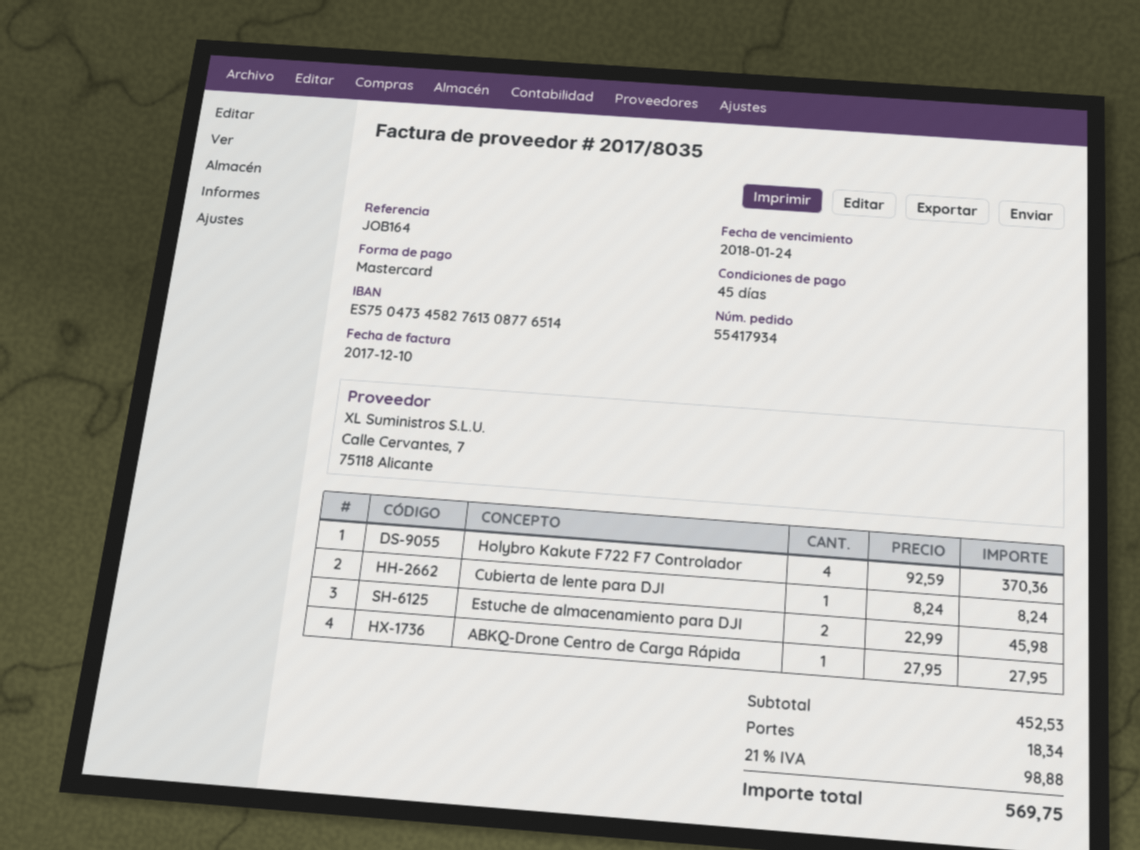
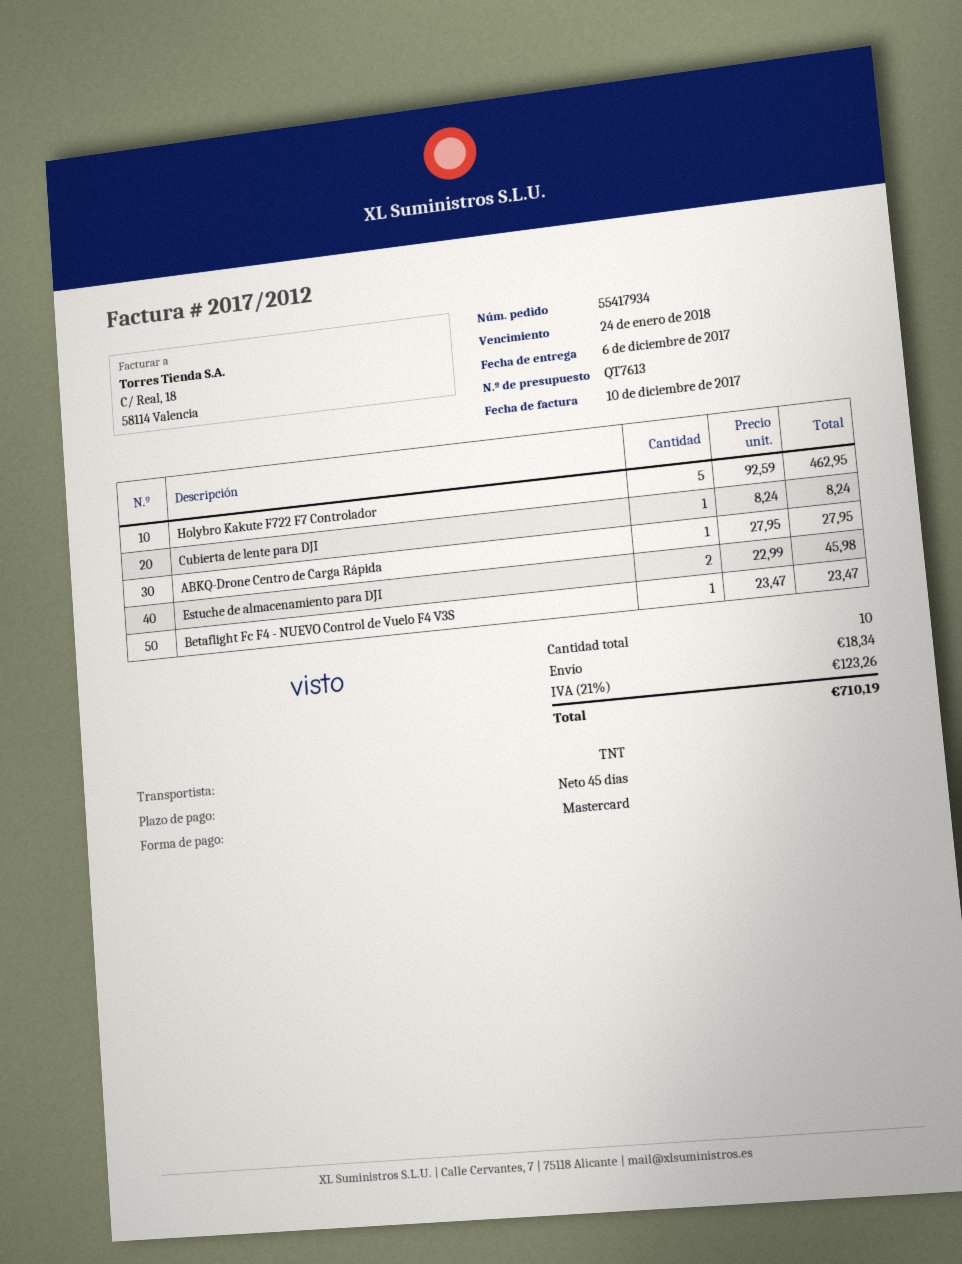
invoice number: 2017/8035 -> 2017/2012
Holybro Kakute F722 F7 Controlador: 4 x 92.59 = 370.36 -> 5 x 92.59 = 462.95
Betaflight Fc F4 - NUEVO Control de Vuelo F4 V3S: none -> 1 x 23.47 = 23.47
tax: 21% = 98.88 -> 21% = 123.26
total: 569.75 -> 710.19

